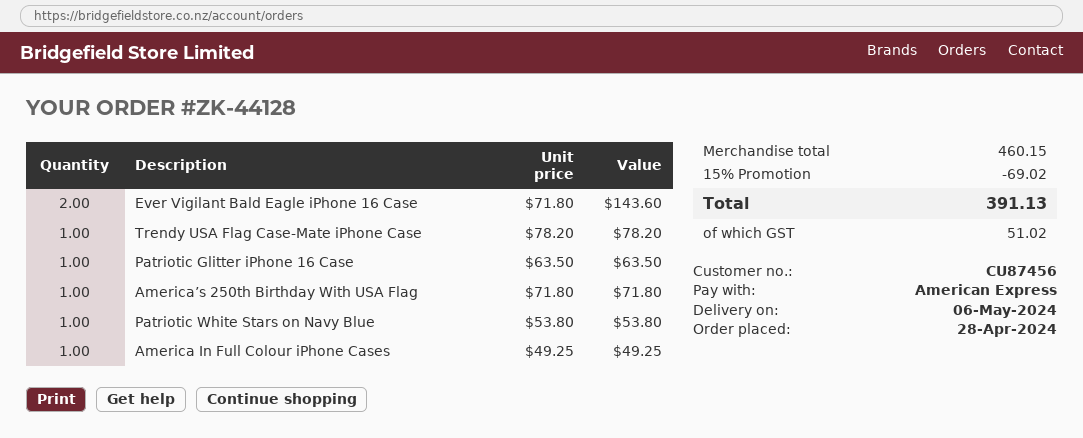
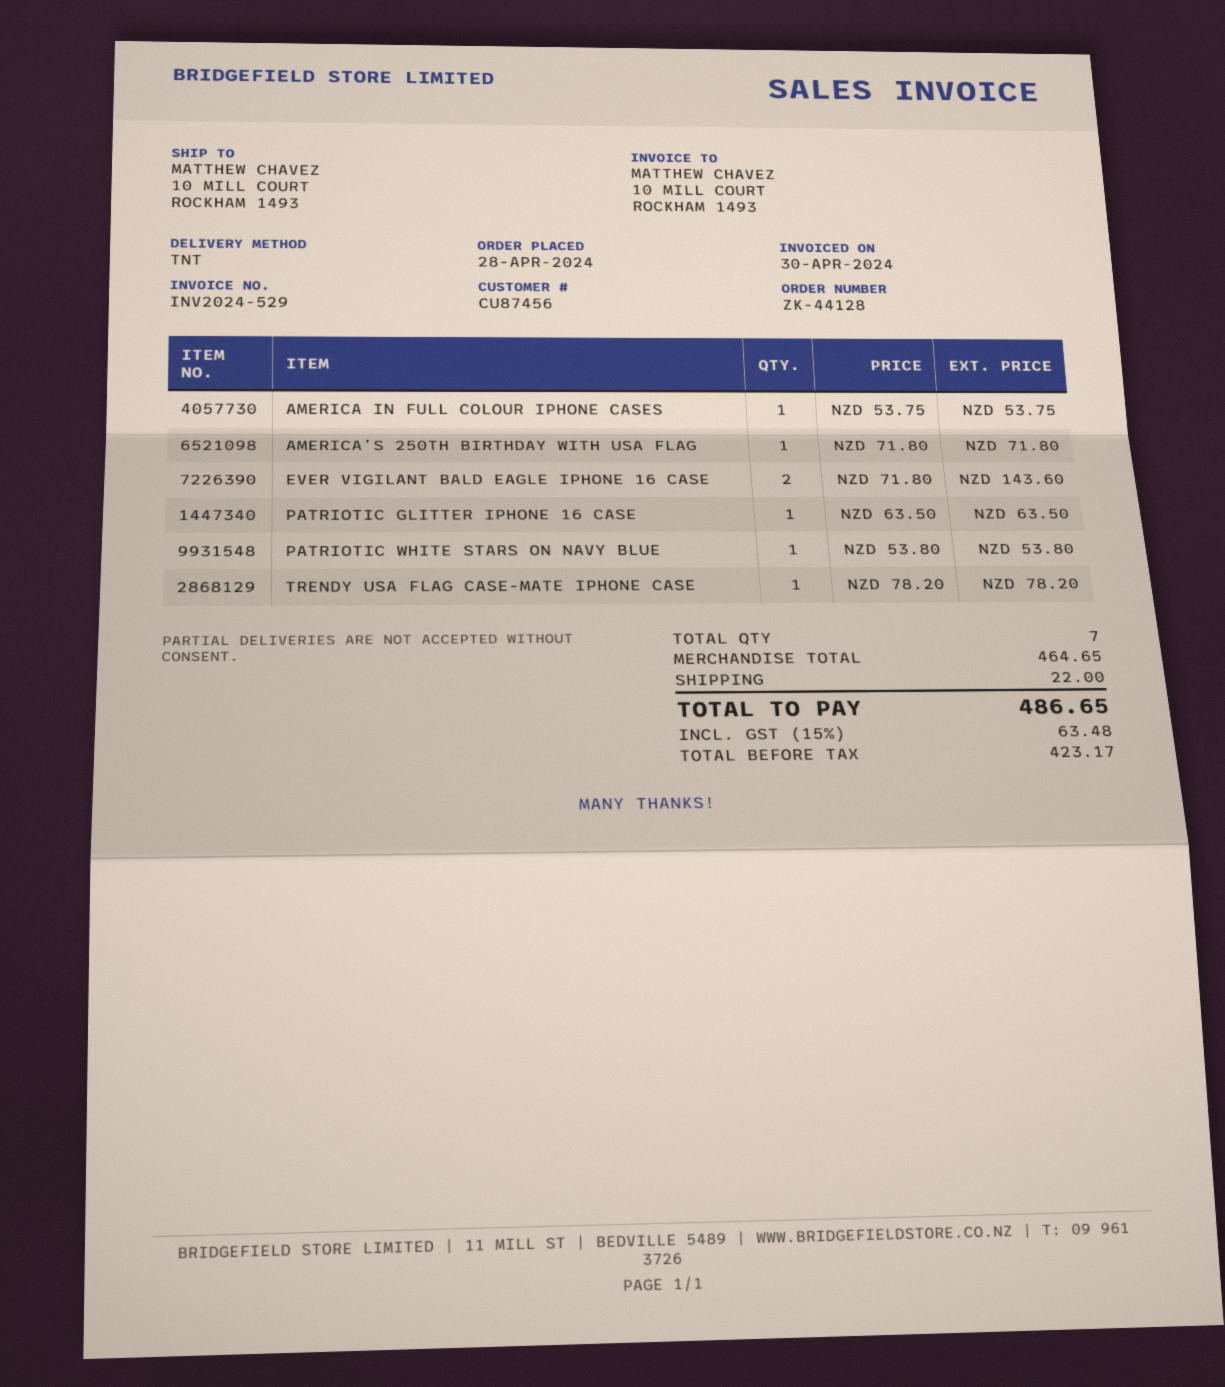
America In Full Colour iPhone Cases: 1 x 49.25 = 49.25 -> 1 x 53.75 = 53.75
subtotal: 460.15 -> 464.65
discount: 15% = 69.02 -> none
shipping: none -> 22.00
tax: 51.02 -> 63.48
total: 391.13 -> 486.65

